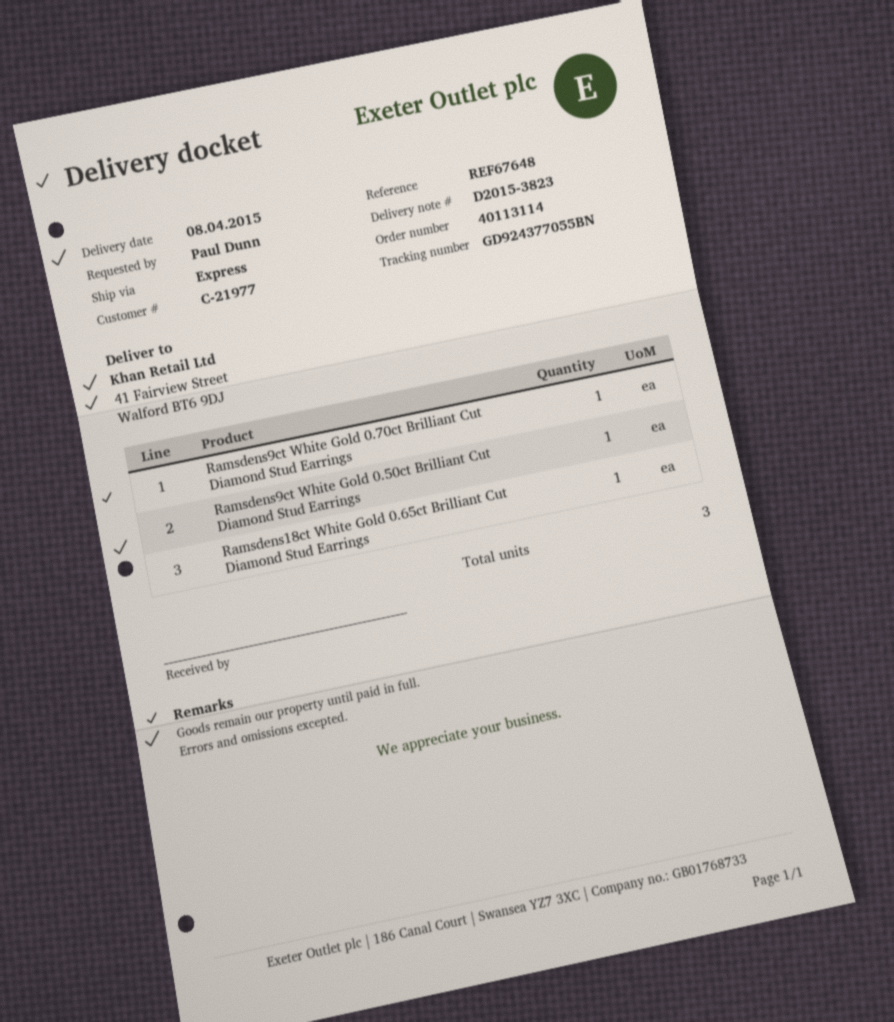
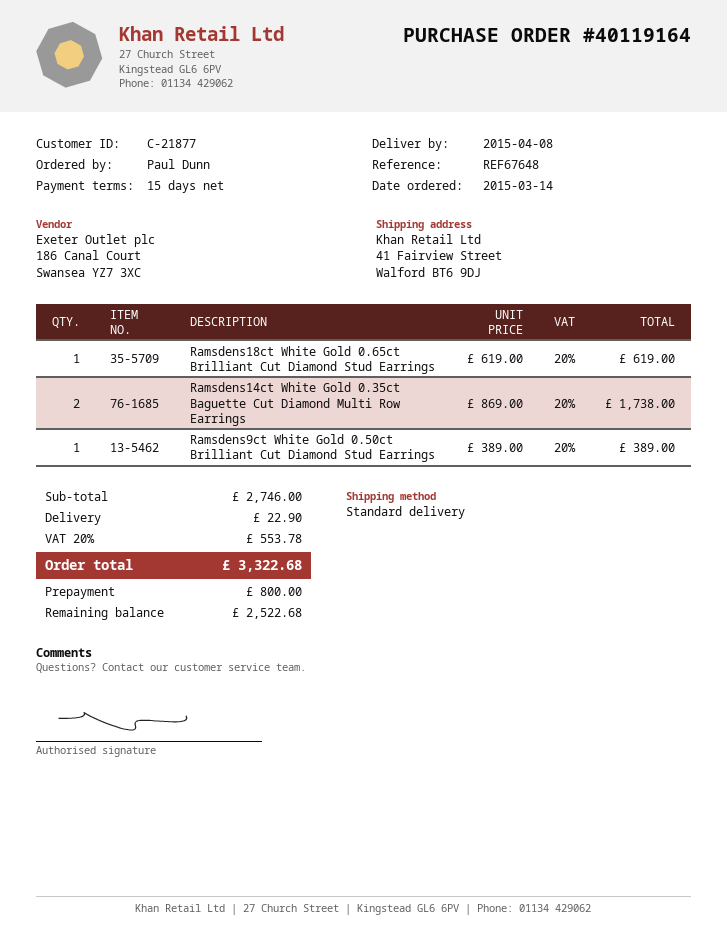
order number: 40113114 -> 40119164
customer number: C-21977 -> C-21877
shipping method: express -> standard
Ramsdens9ct White Gold 0.70ct Brilliant Cut Diamond Stud Earrings: 1 -> none
Ramsdens14ct White Gold 0.35ct Baguette Cut Diamond Multi Row Earrings: none -> 2

